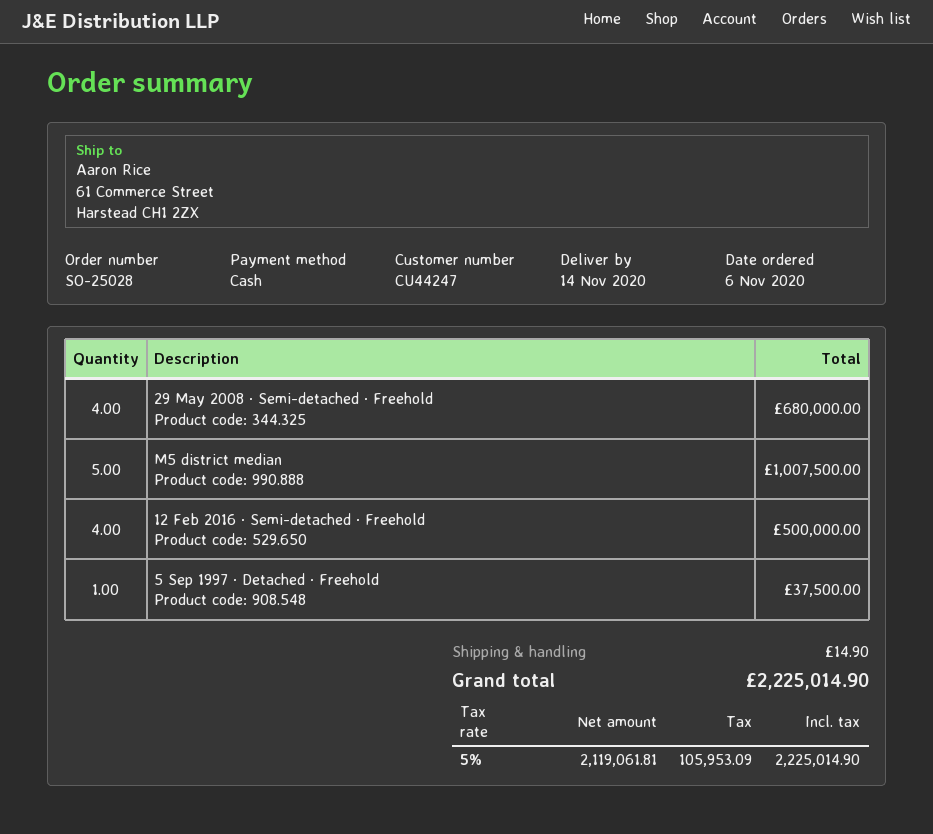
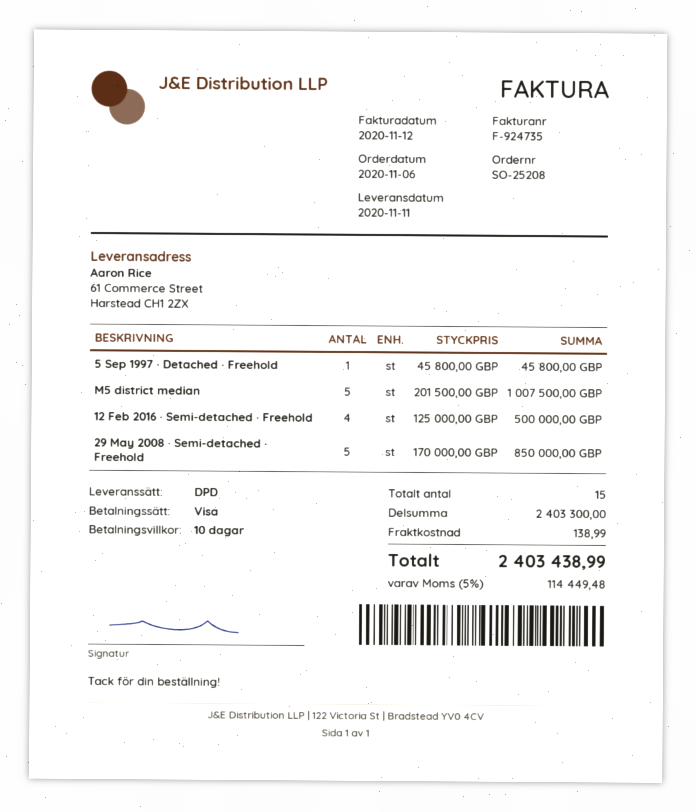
order number: SO-25028 -> SO-25208
delivery date: 2020-11-14 -> 2020-11-11
payment method: cash -> Visa
29 May 2008 · Semi-detached · Freehold: 4 for 680000.00 -> 5 for 850000.00
5 Sep 1997 · Detached · Freehold: 1 for 37500.00 -> 1 for 45800.00
shipping: 14.90 -> 138.99
tax: 5% = 105953.09 -> 5% = 114449.48
total: 2225014.90 -> 2403438.99

